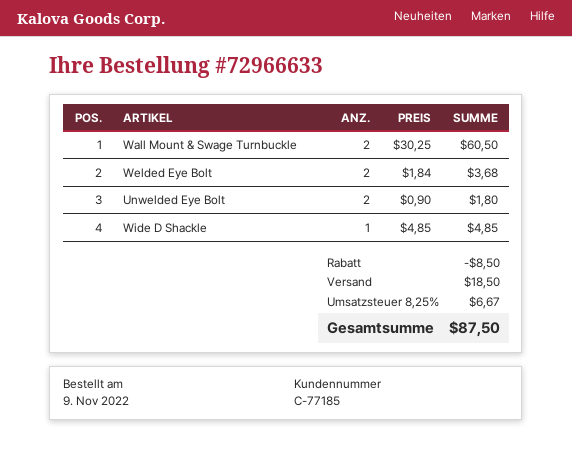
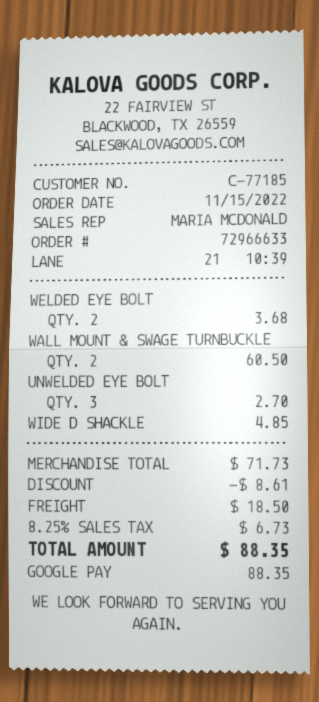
order date: 2022-11-09 -> 2022-11-15
Unwelded Eye Bolt: 2 for 1.80 -> 3 for 2.70
discount: 8.50 -> 8.61
tax: 8.25% = 6.67 -> 8.25% = 6.73
total: 87.50 -> 88.35

